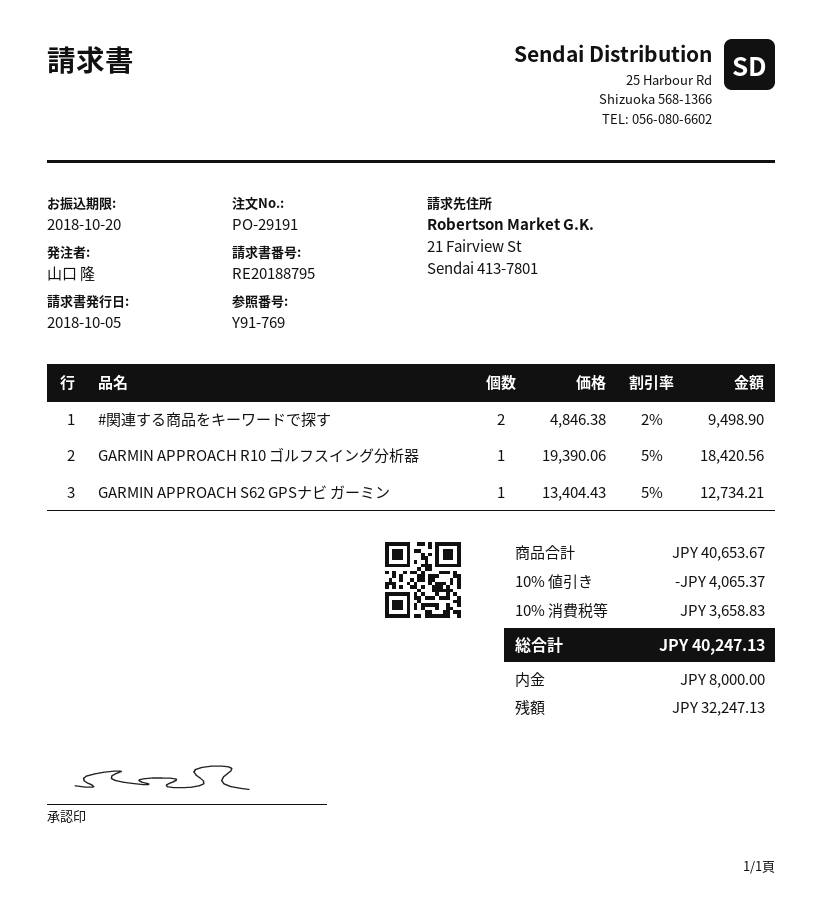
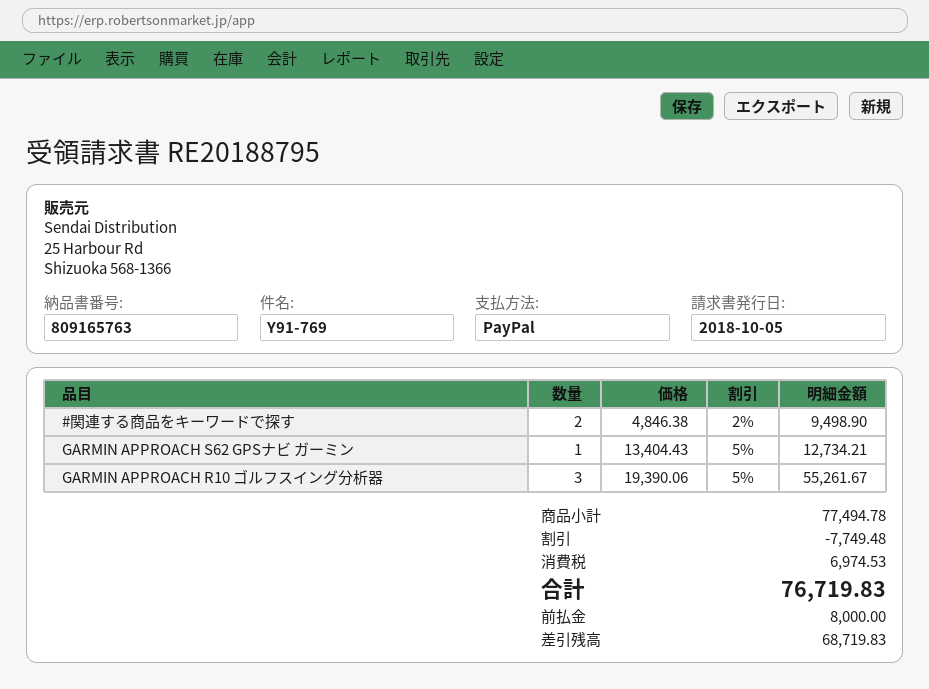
GARMIN APPROACH R10 ゴルフスイング分析器: 1 x 19390.06 - 5% = 18420.56 -> 3 x 19390.06 - 5% = 55261.67
subtotal: 40653.67 -> 77494.78
discount: 4065.37 -> 7749.48
tax: 3658.83 -> 6974.53
total: 40247.13 -> 76719.83
balance: 32247.13 -> 68719.83

